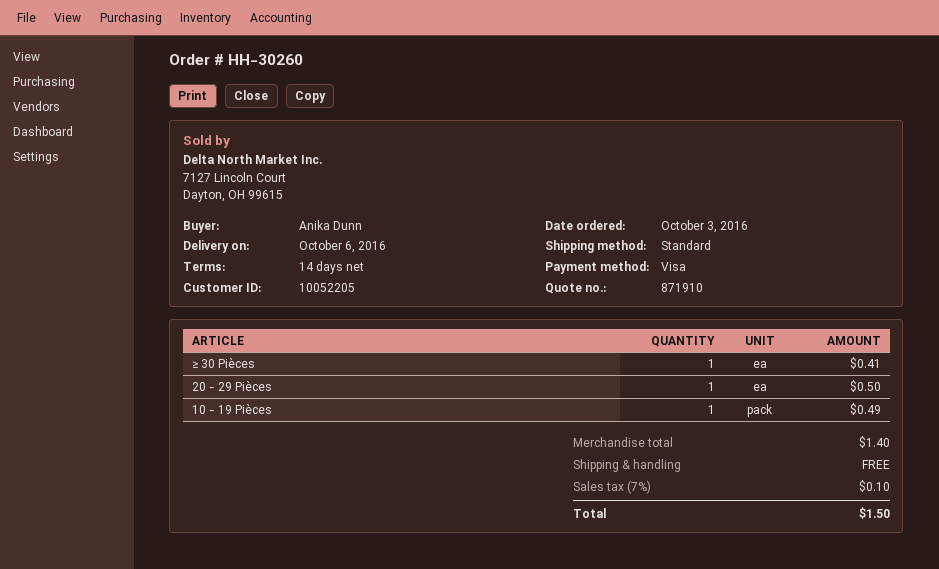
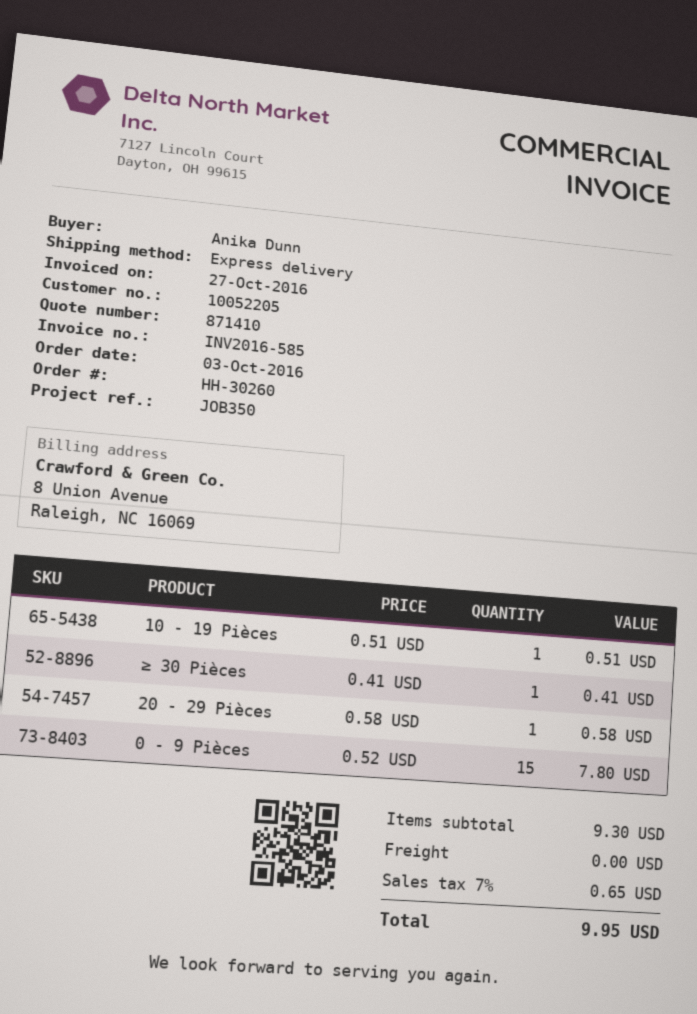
quote number: 871910 -> 871410
shipping method: standard -> express
20 - 29 Pièces: 1 for 0.50 -> 1 for 0.58
10 - 19 Pièces: 1 for 0.49 -> 1 for 0.51
0 - 9 Pièces: none -> 15 for 7.80
subtotal: 1.40 -> 9.30
tax: 7% = 0.10 -> 7% = 0.65
total: 1.50 -> 9.95

